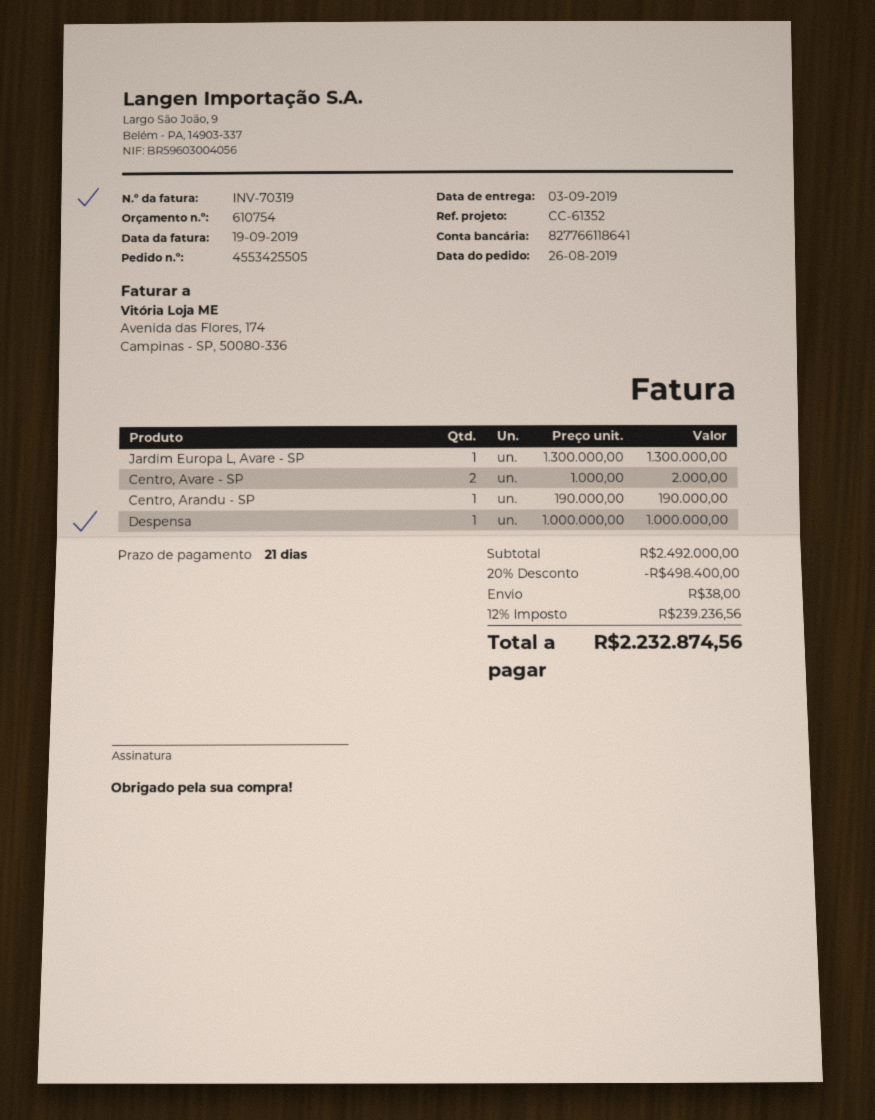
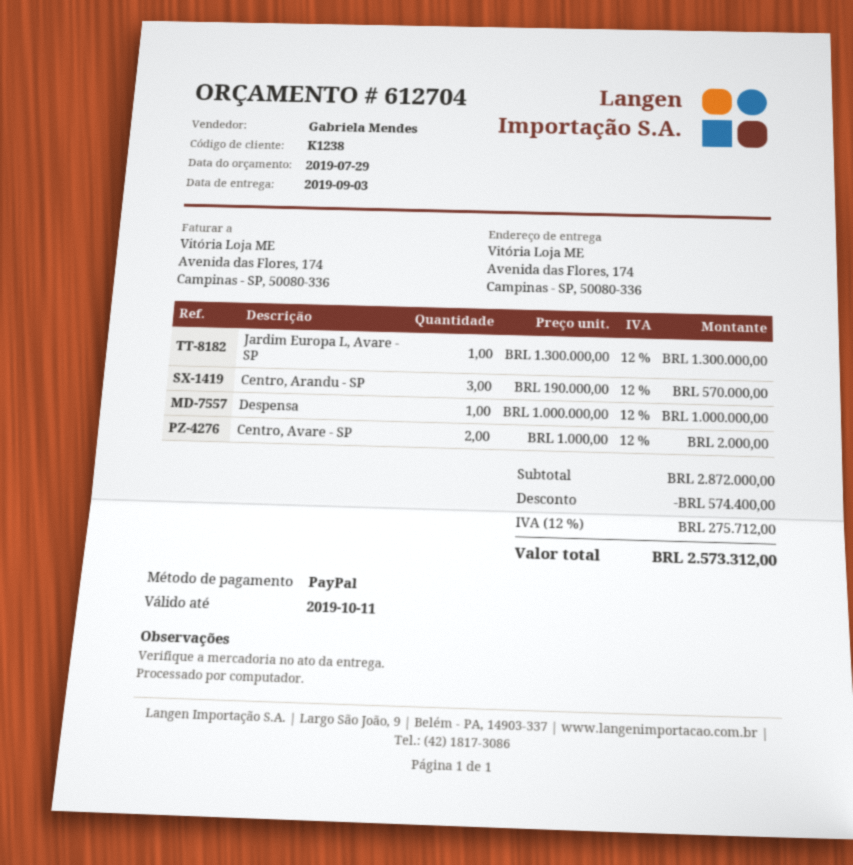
quote number: 610754 -> 612704
Centro, Arandu - SP: 1 x 190000.00 = 190000.00 -> 3 x 190000.00 = 570000.00
subtotal: 2492000.00 -> 2872000.00
discount: 498400.00 -> 574400.00
shipping: 38.00 -> none
tax: 12% = 239236.56 -> 12% = 275712.00
total: 2232874.56 -> 2573312.00

